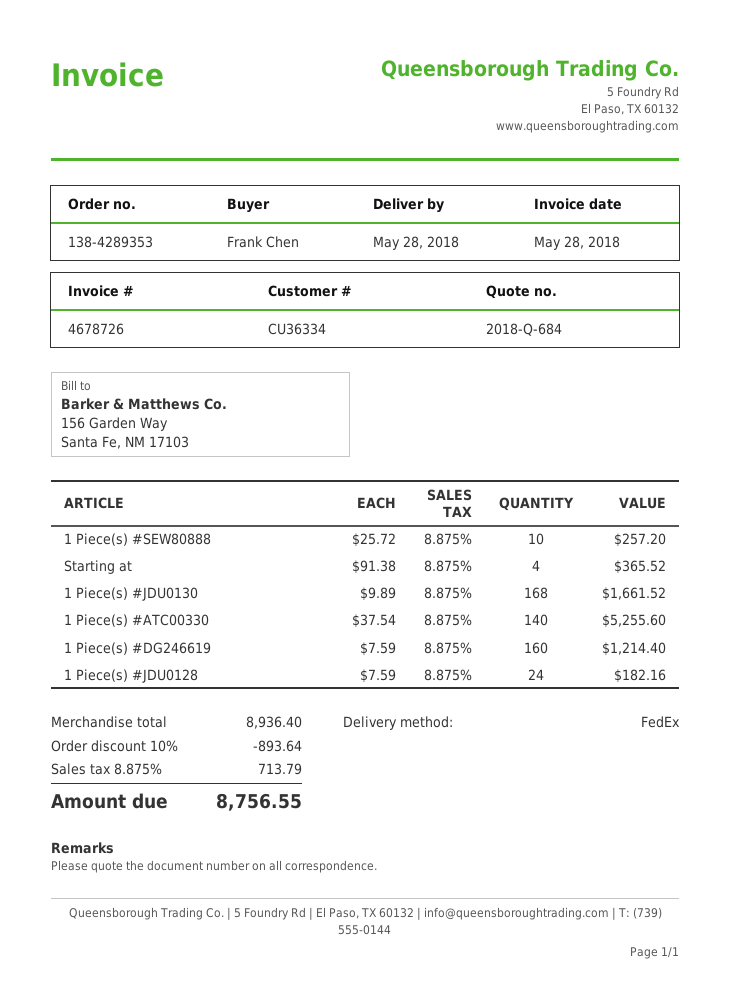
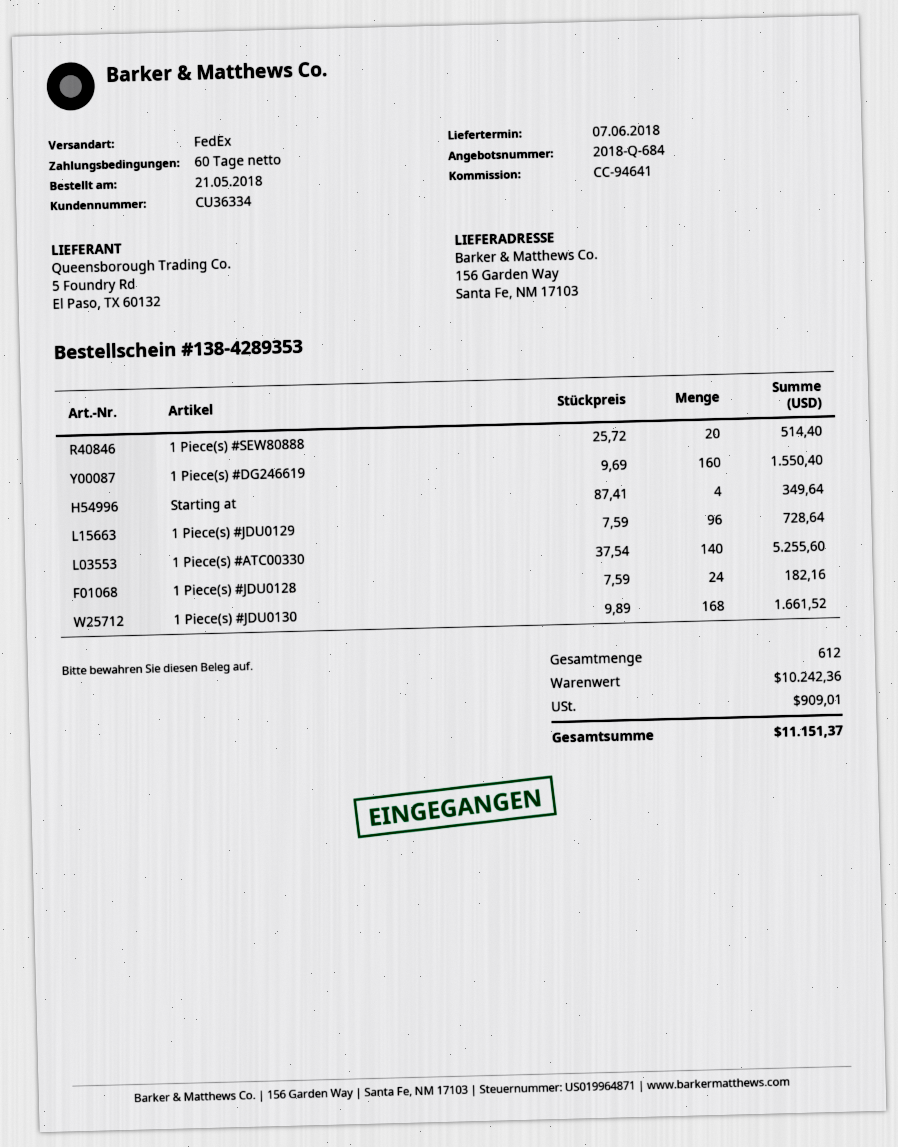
delivery date: 2018-05-28 -> 2018-06-07
1 Piece(s) #SEW80888: 10 x 25.72 = 257.20 -> 20 x 25.72 = 514.40
Starting at: 4 x 91.38 = 365.52 -> 4 x 87.41 = 349.64
1 Piece(s) #DG246619: 160 x 7.59 = 1214.40 -> 160 x 9.69 = 1550.40
1 Piece(s) #JDU0129: none -> 96 x 7.59 = 728.64
subtotal: 8936.40 -> 10242.36
discount: 10% = 893.64 -> none
tax: 713.79 -> 909.01
total: 8756.55 -> 11151.37

